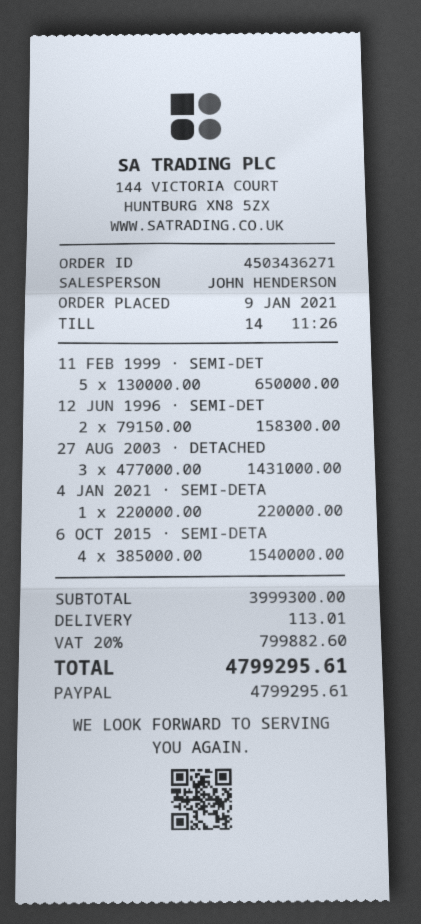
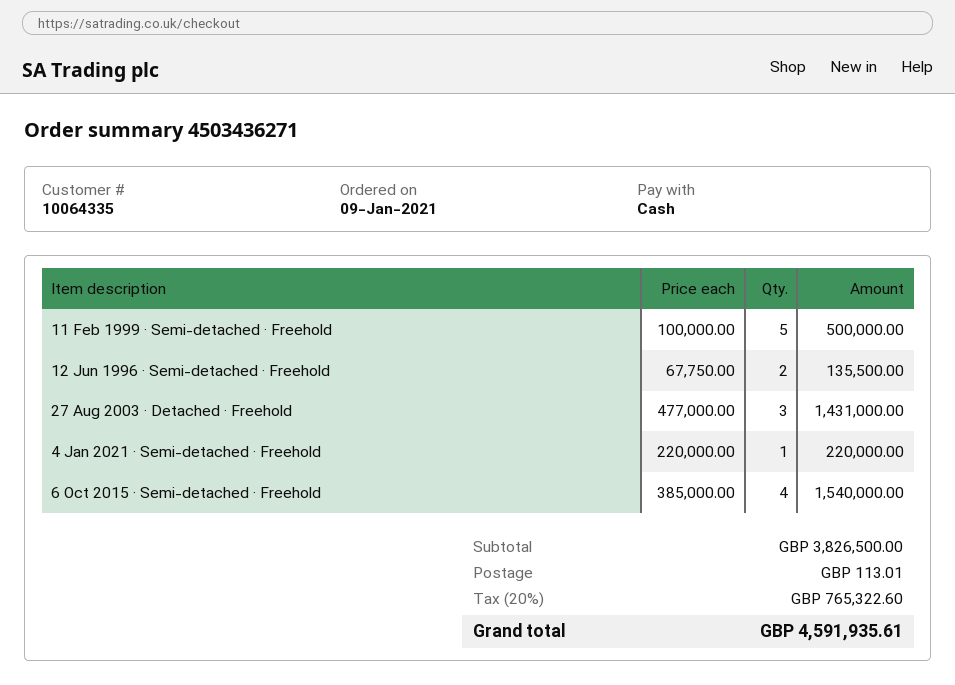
payment method: PayPal -> cash
11 FEB 1999 · SEMI-DET: 5 x 130000.00 = 650000.00 -> 5 x 100000.00 = 500000.00
12 JUN 1996 · SEMI-DET: 2 x 79150.00 = 158300.00 -> 2 x 67750.00 = 135500.00
subtotal: 3999300.00 -> 3826500.00
tax: 20% = 799882.60 -> 20% = 765322.60
total: 4799295.61 -> 4591935.61

